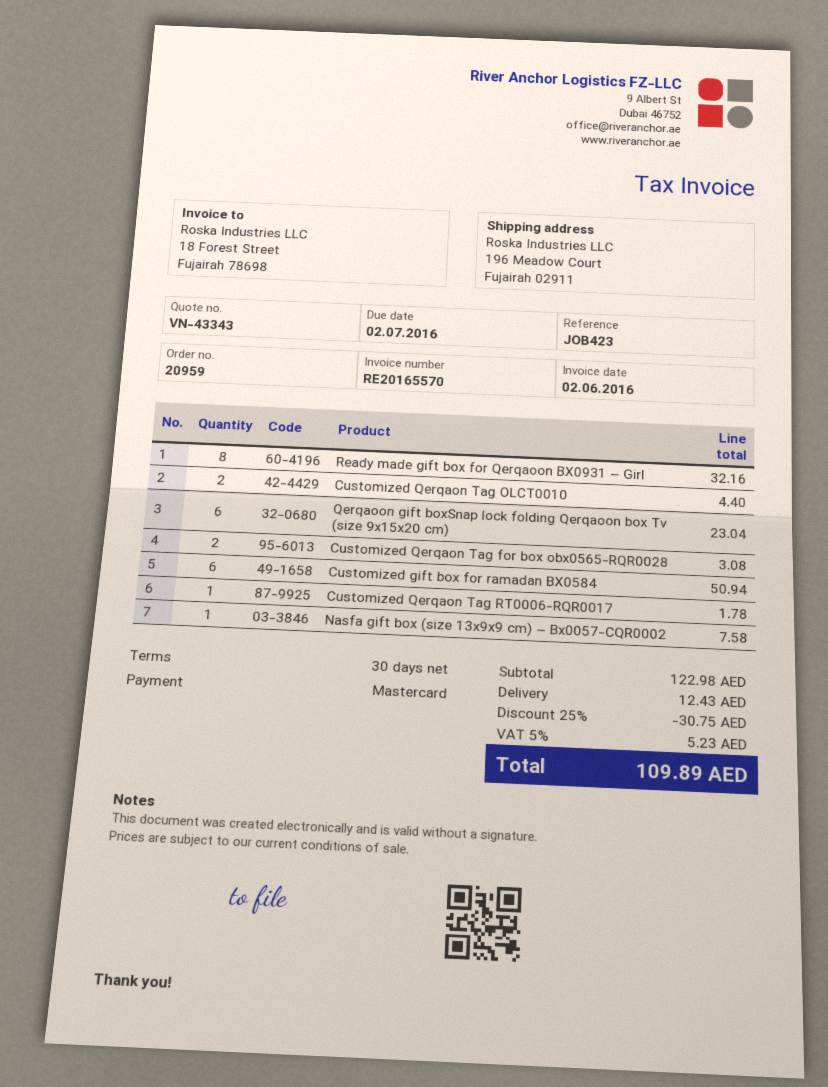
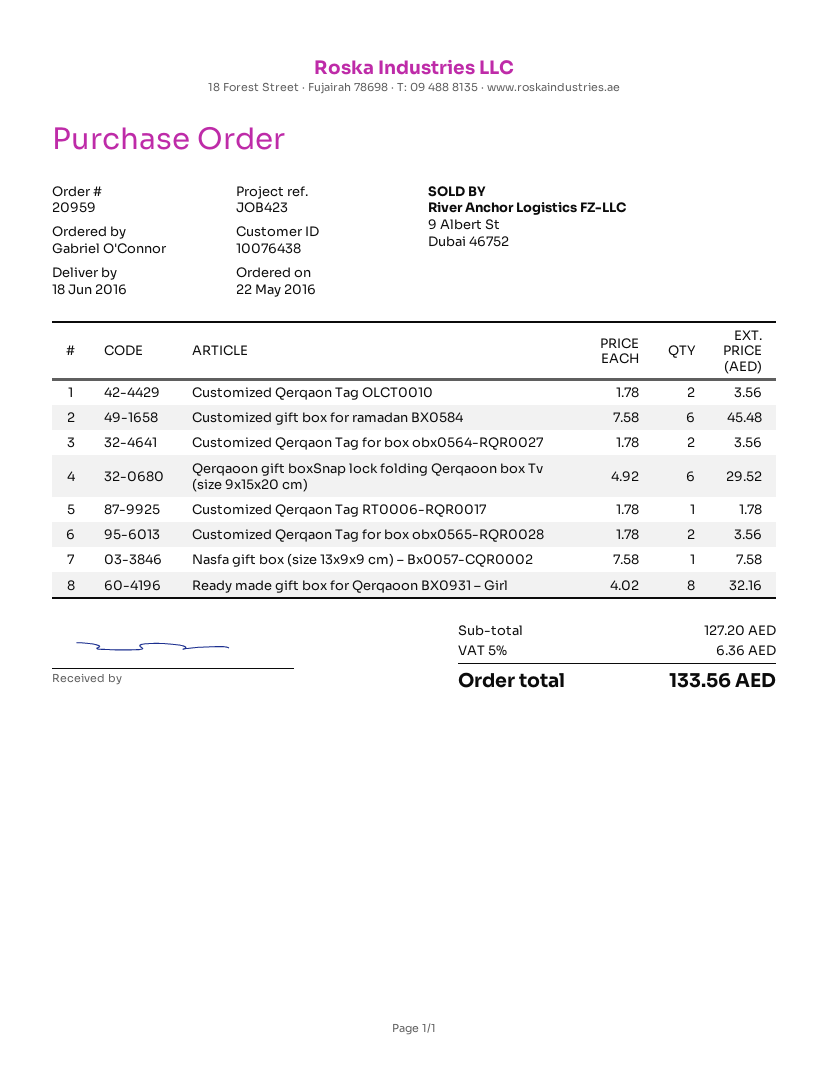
Customized Qerqaon Tag OLCT0010: 2 for 4.40 -> 2 for 3.56
Qerqaoon gift boxSnap lock folding Qerqaoon box Tv (size 9x15x20 cm): 6 for 23.04 -> 6 for 29.52
Customized Qerqaon Tag for box obx0565-RQR0028: 2 for 3.08 -> 2 for 3.56
Customized gift box for ramadan BX0584: 6 for 50.94 -> 6 for 45.48
Customized Qerqaon Tag for box obx0564-RQR0027: none -> 2 for 3.56
subtotal: 122.98 -> 127.20
discount: 25% = 30.75 -> none
shipping: 12.43 -> none
tax: 5% = 5.23 -> 5% = 6.36
total: 109.89 -> 133.56

